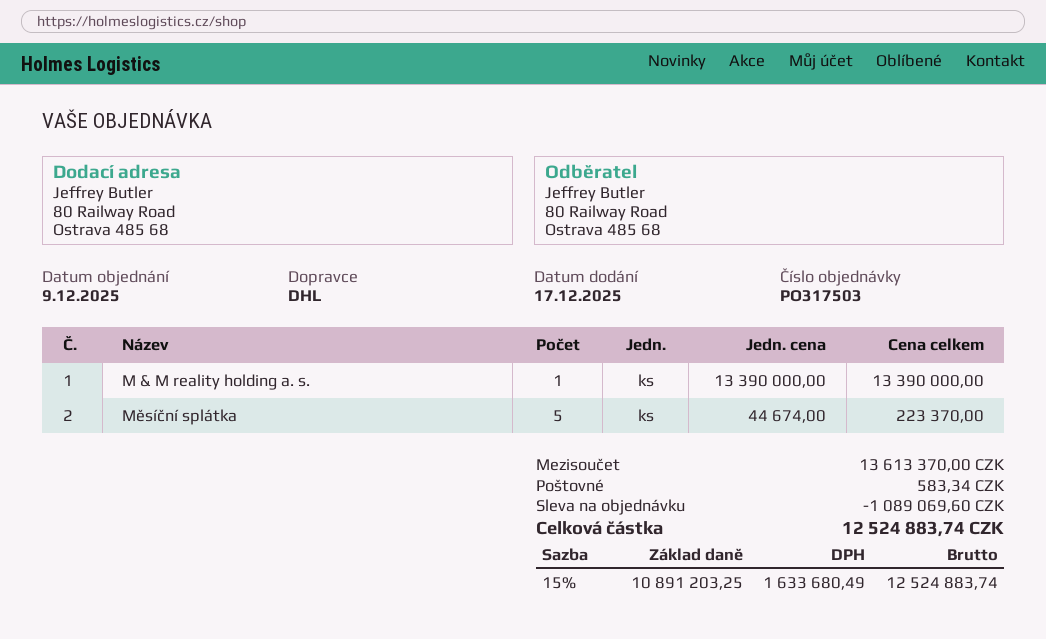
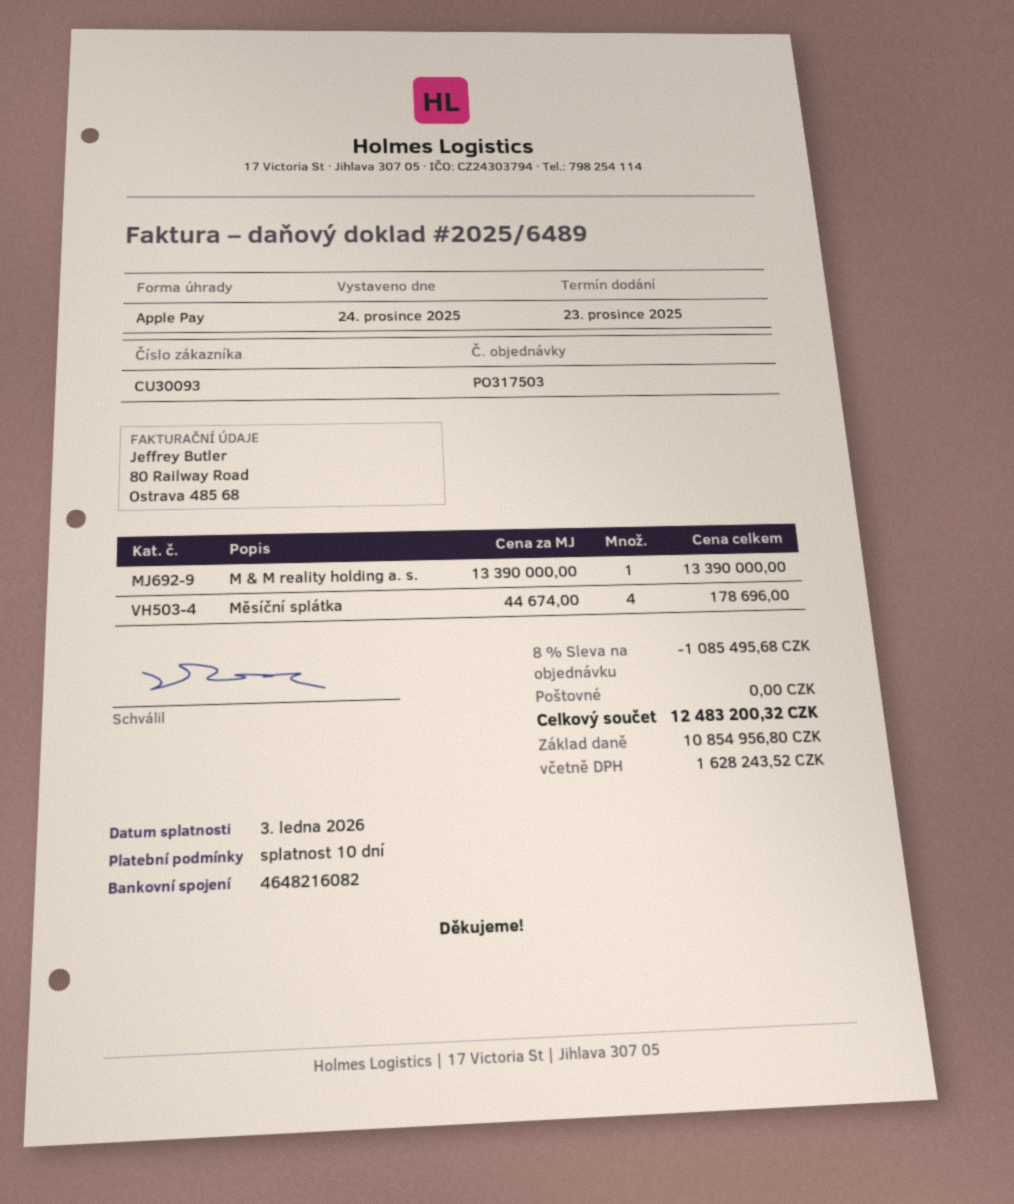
delivery date: 2025-12-17 -> 2025-12-23
Měsíční splátka: 5 x 44674.00 = 223370.00 -> 4 x 44674.00 = 178696.00
discount: 1089069.60 -> 1085495.68
shipping: 583.34 -> 0.00
net: 10891203.25 -> 10854956.80
tax: 1633680.49 -> 1628243.52
total: 12524883.74 -> 12483200.32

